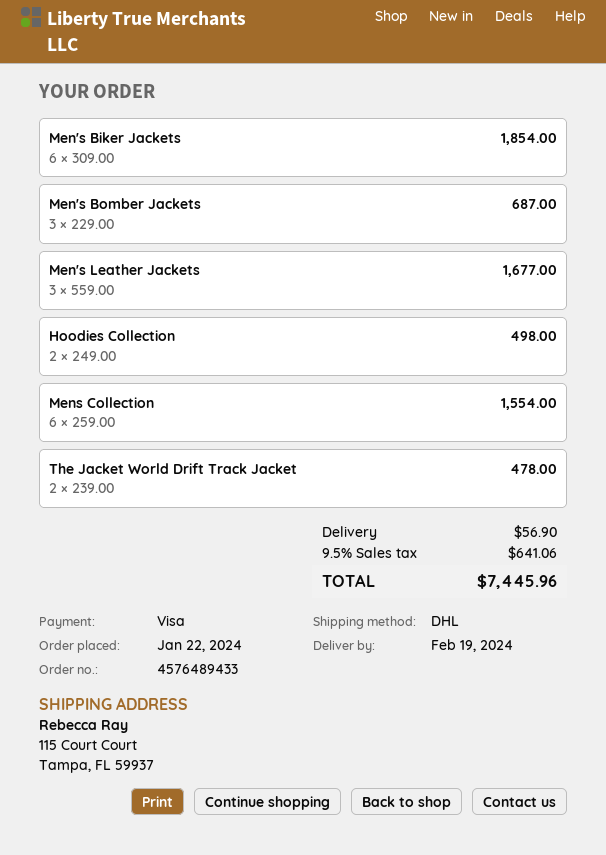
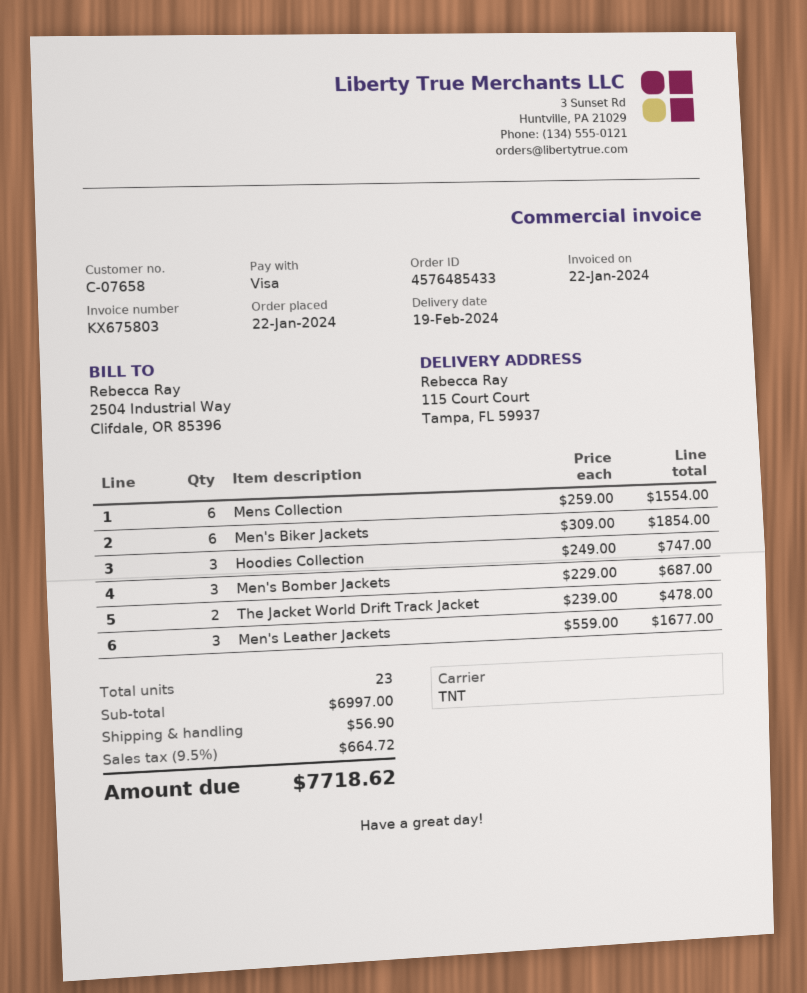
order number: 4576489433 -> 4576485433
shipping method: DHL -> TNT
Hoodies Collection: 2 x 249.00 = 498.00 -> 3 x 249.00 = 747.00
tax: 9.5% = 641.06 -> 9.5% = 664.72
total: 7445.96 -> 7718.62

